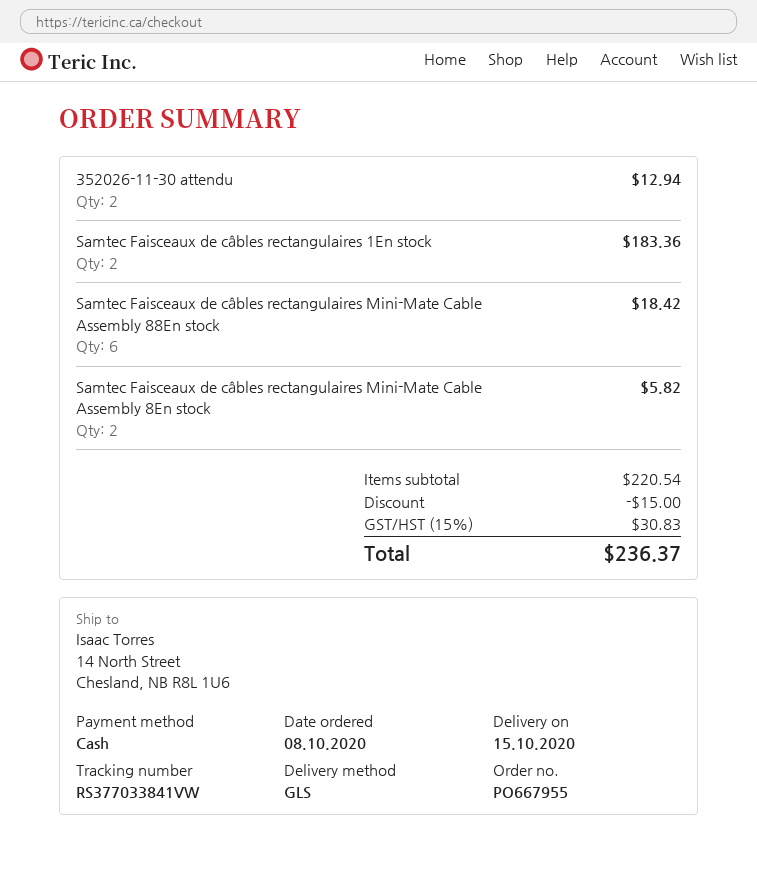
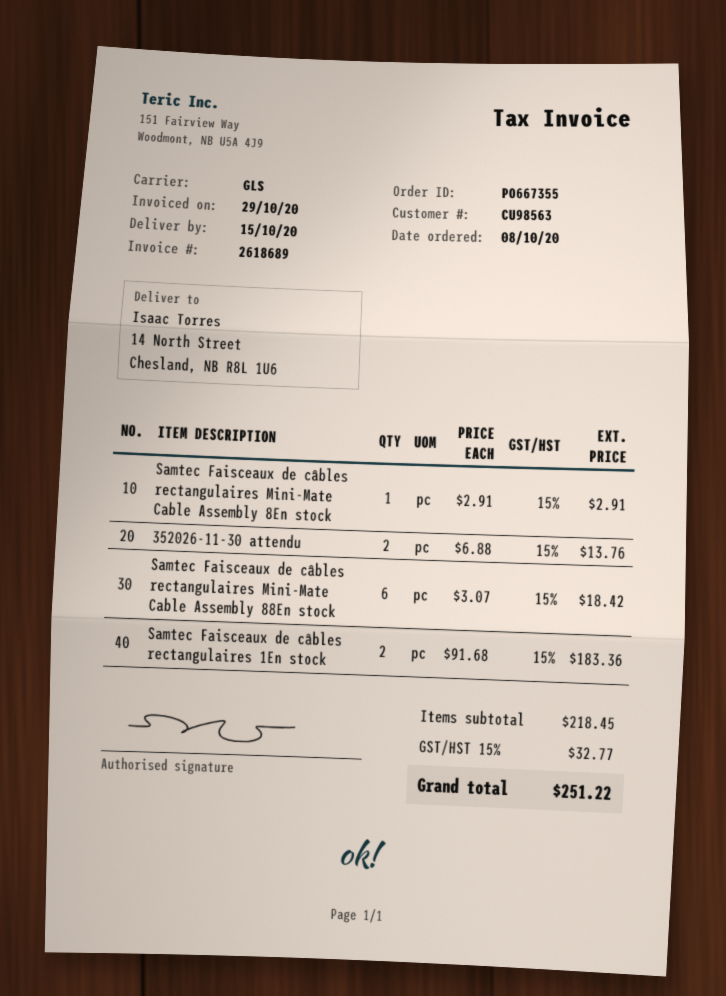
order number: PO667955 -> PO667355
352026-11-30 attendu: 2 for 12.94 -> 2 for 13.76
Samtec Faisceaux de câbles rectangulaires Mini-Mate Cable Assembly 8En stock: 2 for 5.82 -> 1 for 2.91
subtotal: 220.54 -> 218.45
discount: 15.00 -> none
tax: 15% = 30.83 -> 15% = 32.77
total: 236.37 -> 251.22

